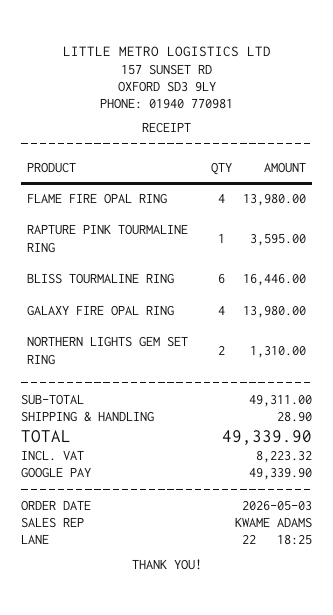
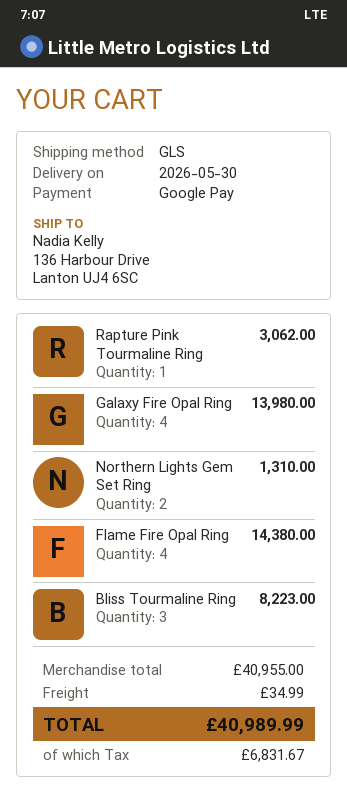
FLAME FIRE OPAL RING: 4 for 13980.00 -> 4 for 14380.00
RAPTURE PINK TOURMALINE RING: 1 for 3595.00 -> 1 for 3062.00
BLISS TOURMALINE RING: 6 for 16446.00 -> 3 for 8223.00
subtotal: 49311.00 -> 40955.00
shipping: 28.90 -> 34.99
tax: 8223.32 -> 6831.67
total: 49339.90 -> 40989.99

